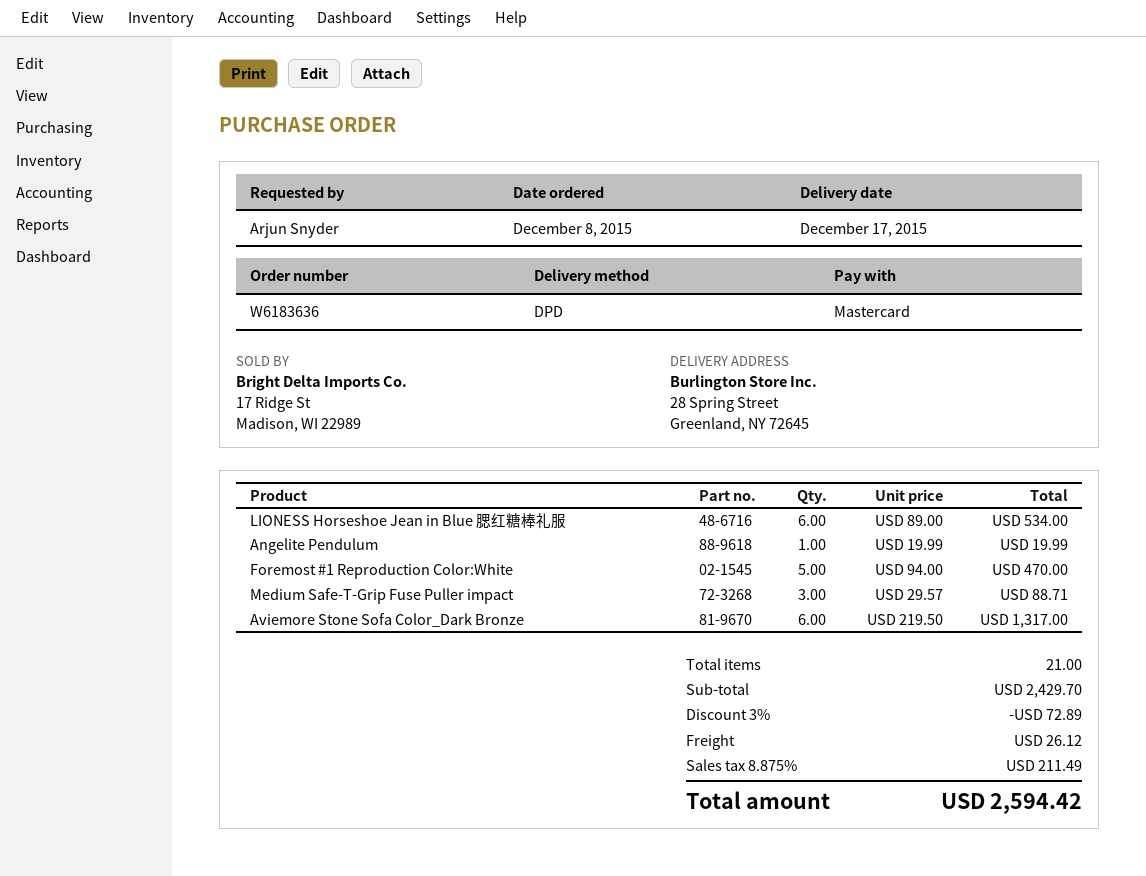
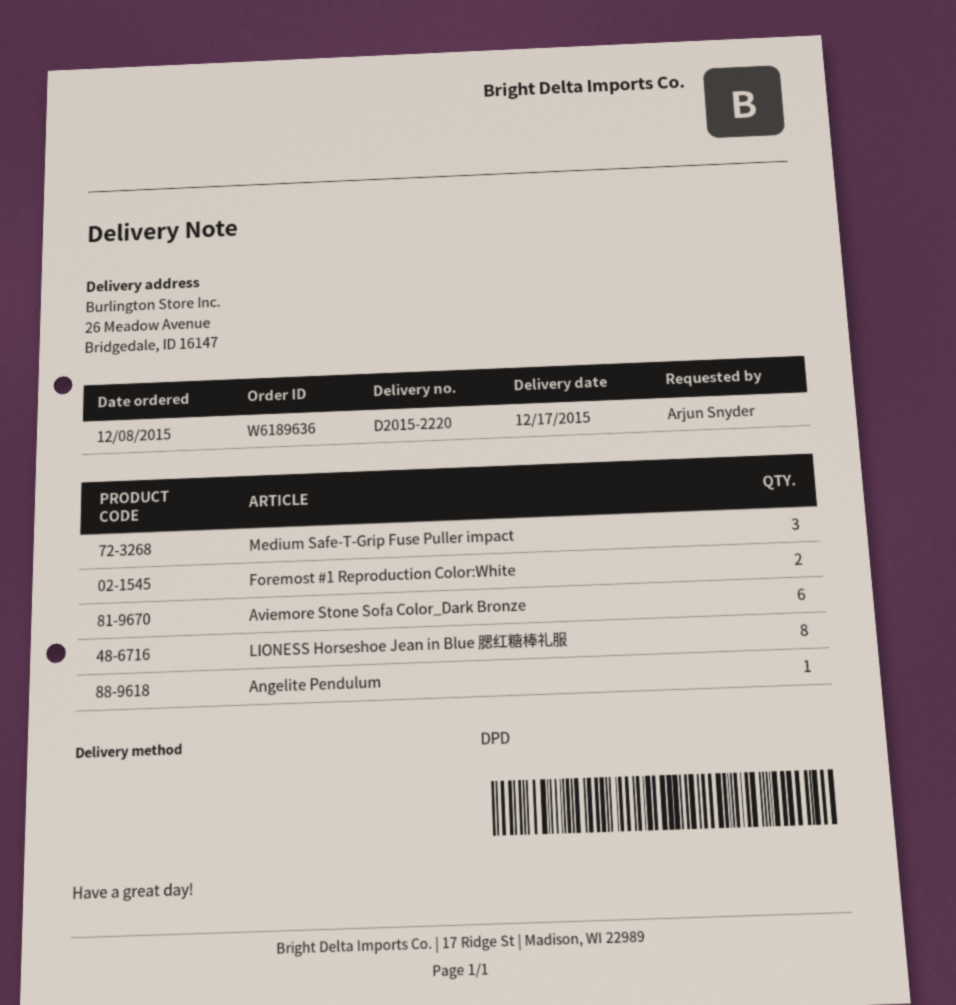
order number: W6183636 -> W6189636
ship to: 28 Spring Street, Greenland, NY 72645 -> 26 Meadow Avenue, Bridgedale, ID 16147
LIONESS Horseshoe Jean in Blue 腮红糖棒礼服: 6 -> 8
Foremost #1 Reproduction Color:White: 5 -> 2

